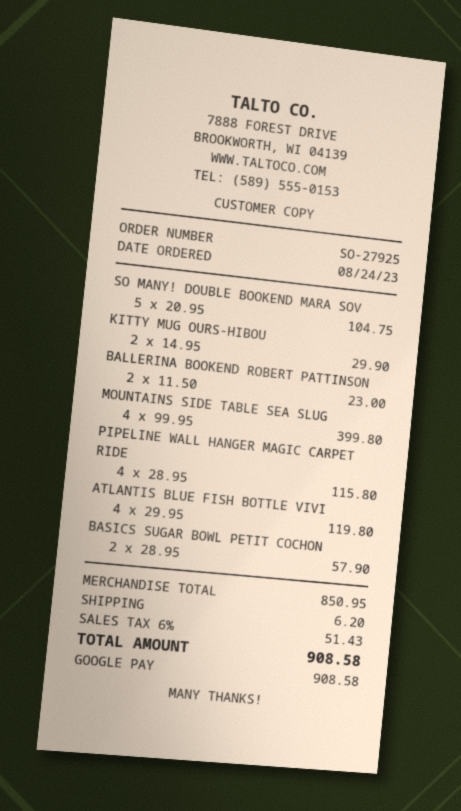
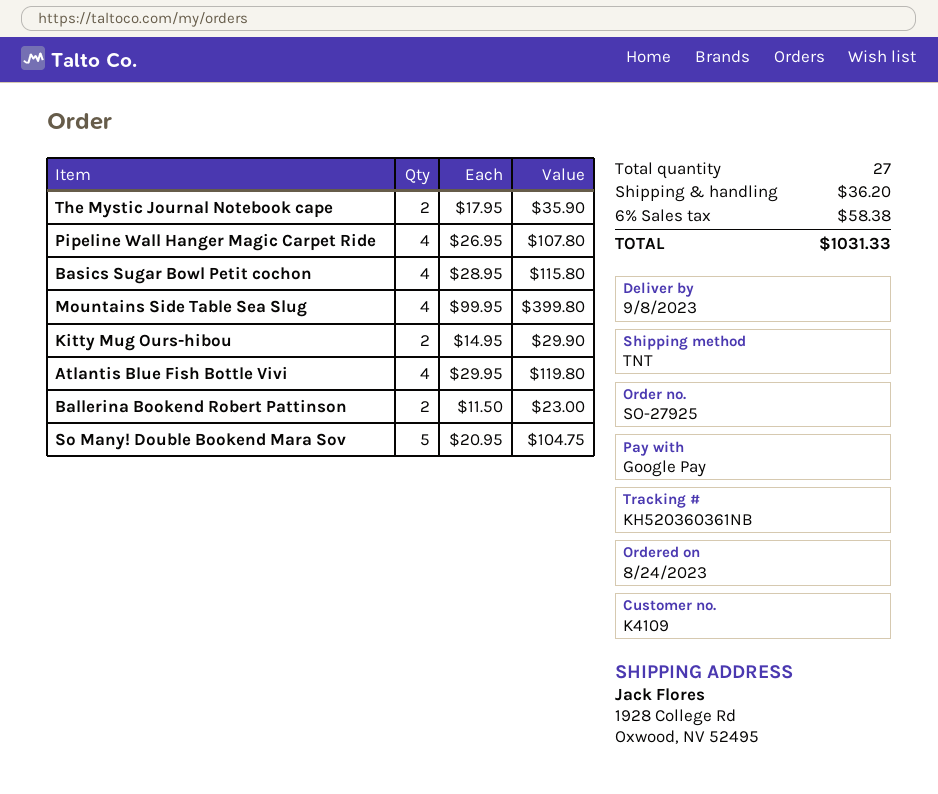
PIPELINE WALL HANGER MAGIC CARPET RIDE: 4 x 28.95 = 115.80 -> 4 x 26.95 = 107.80
BASICS SUGAR BOWL PETIT COCHON: 2 x 28.95 = 57.90 -> 4 x 28.95 = 115.80
The Mystic Journal Notebook cape: none -> 2 x 17.95 = 35.90
shipping: 6.20 -> 36.20
tax: 6% = 51.43 -> 6% = 58.38
total: 908.58 -> 1031.33

